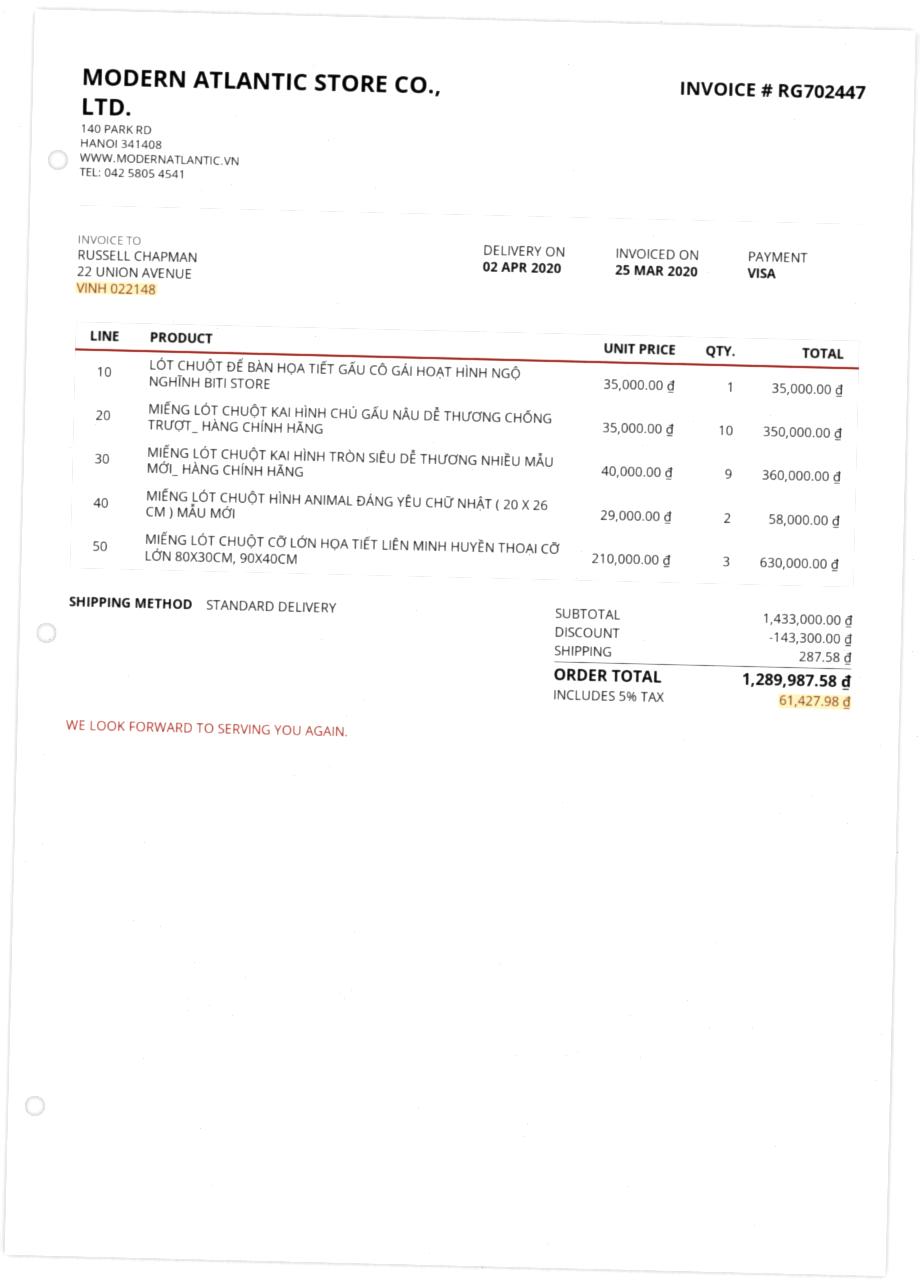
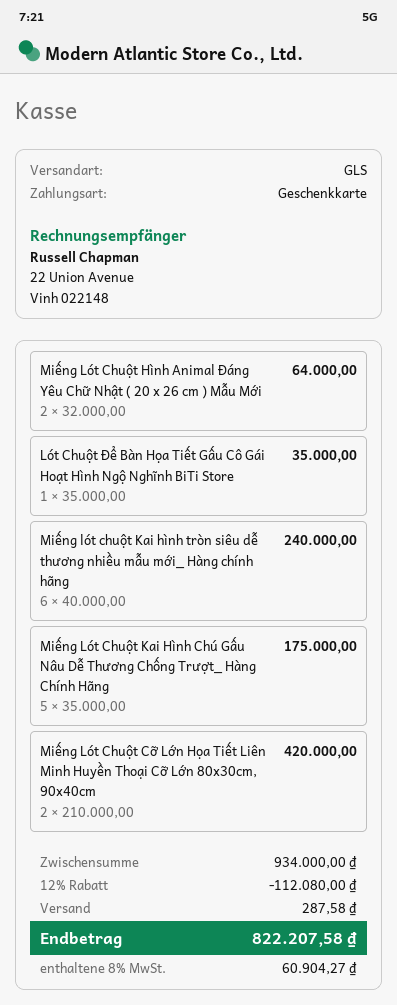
payment method: Visa -> gift card
shipping method: standard -> GLS
MIẾNG LÓT CHUỘT KAI HÌNH CHÚ GẤU NÂU DỄ THƯƠNG CHỐNG TRƯỢT_ HÀNG CHÍNH HÃNG: 10 x 35000.00 = 350000.00 -> 5 x 35000.00 = 175000.00
MIẾNG LÓT CHUỘT KAI HÌNH TRÒN SIÊU DỄ THƯƠNG NHIỀU MẪU MỚI_ HÀNG CHÍNH HÃNG: 9 x 40000.00 = 360000.00 -> 6 x 40000.00 = 240000.00
MIẾNG LÓT CHUỘT HÌNH ANIMAL ĐÁNG YÊU CHỮ NHẬT ( 20 X 26 CM ) MẪU MỚI: 2 x 29000.00 = 58000.00 -> 2 x 32000.00 = 64000.00
MIẾNG LÓT CHUỘT CỠ LỚN HỌA TIẾT LIÊN MINH HUYỀN THOẠI CỠ LỚN 80X30CM, 90X40CM: 3 x 210000.00 = 630000.00 -> 2 x 210000.00 = 420000.00
subtotal: 1433000.00 -> 934000.00
discount: 143300.00 -> 112080.00
tax: 5% = 61427.98 -> 8% = 60904.27
total: 1289987.58 -> 822207.58

